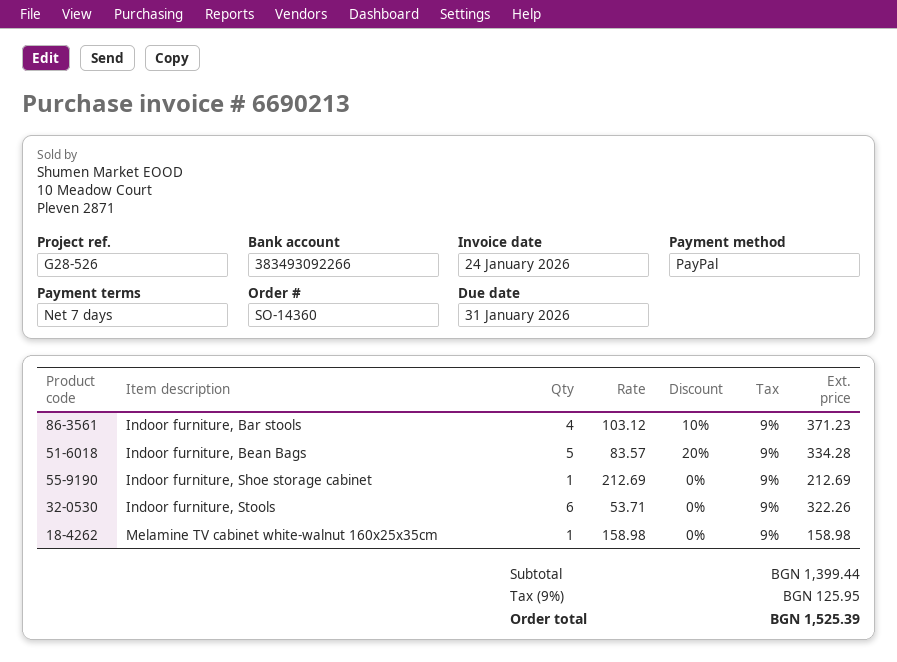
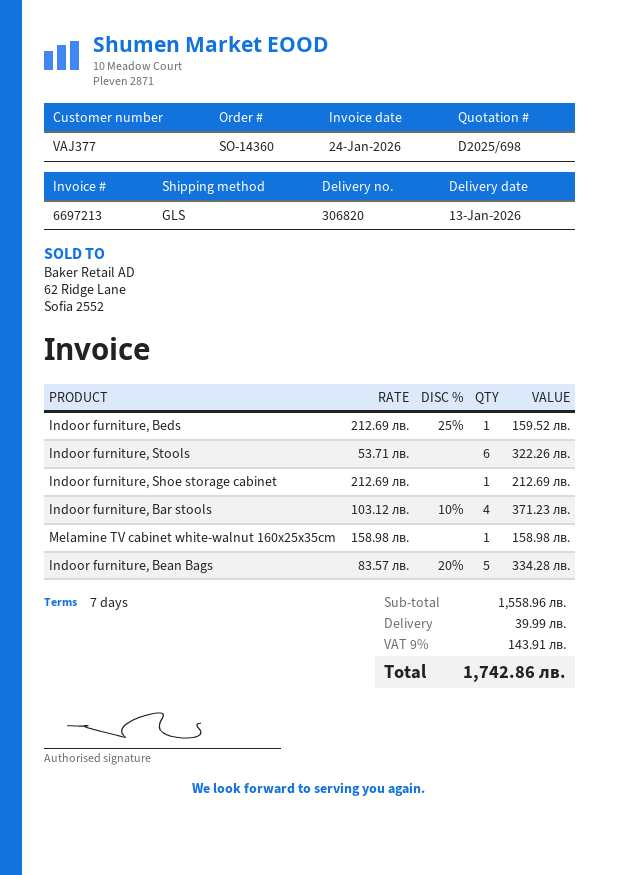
invoice number: 6690213 -> 6697213
Indoor furniture, Beds: none -> 1 x 212.69 - 25% = 159.52
subtotal: 1399.44 -> 1558.96
shipping: none -> 39.99
tax: 9% = 125.95 -> 9% = 143.91
total: 1525.39 -> 1742.86

